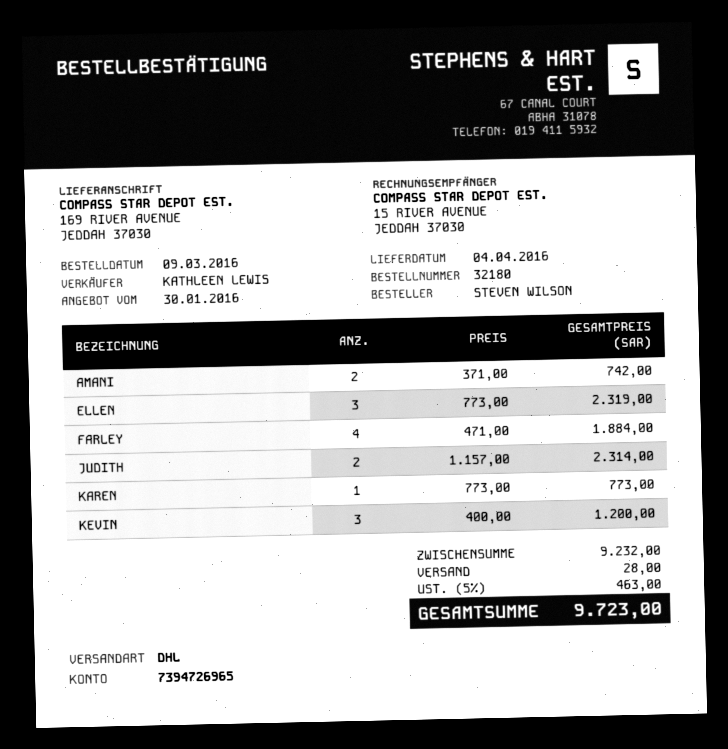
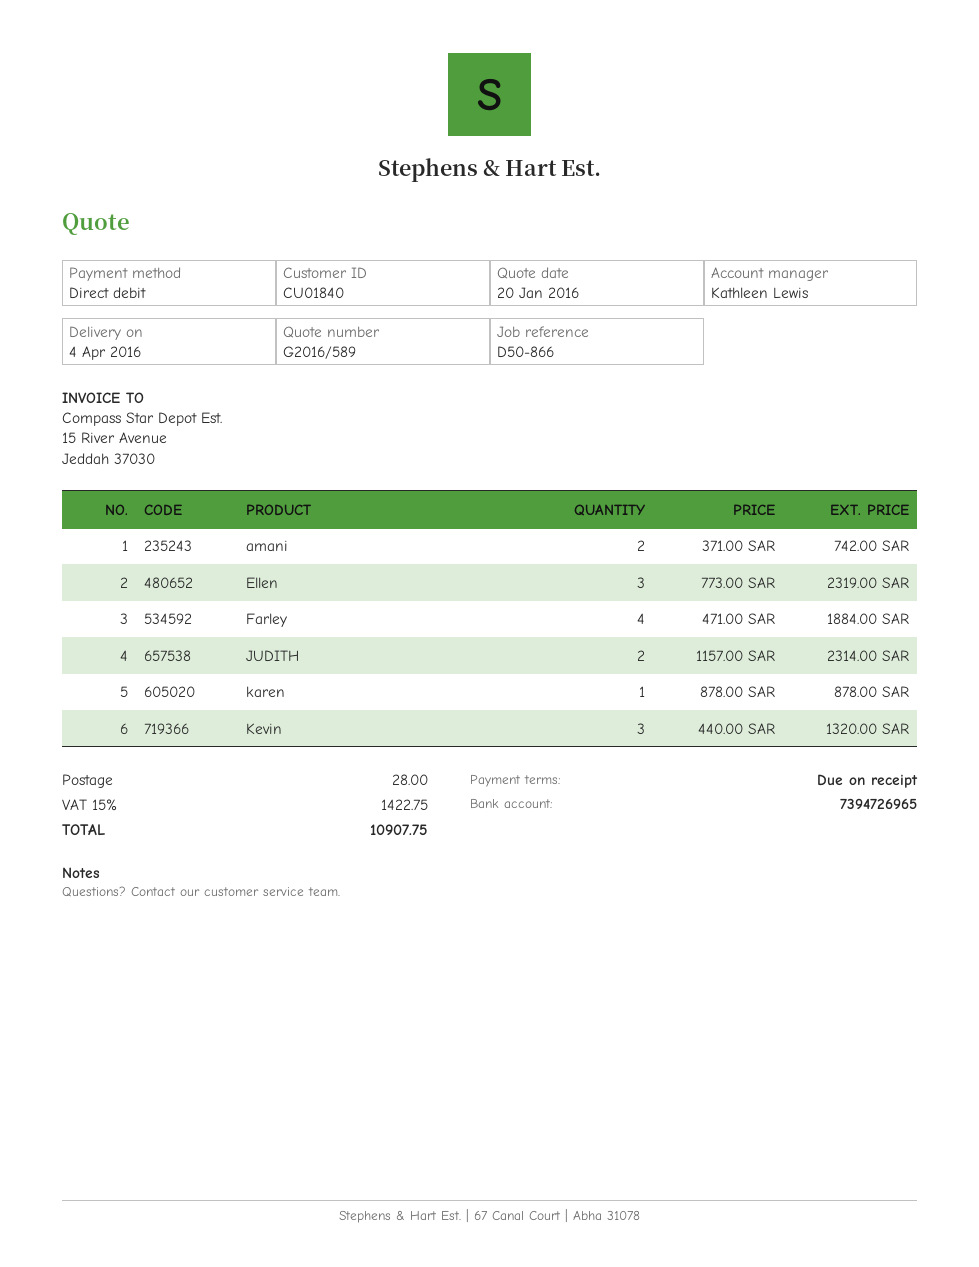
quote date: 2016-01-30 -> 2016-01-20
KAREN: 1 x 773.00 = 773.00 -> 1 x 878.00 = 878.00
KEVIN: 3 x 400.00 = 1200.00 -> 3 x 440.00 = 1320.00
tax: 5% = 463.00 -> 15% = 1422.75
total: 9723.00 -> 10907.75

